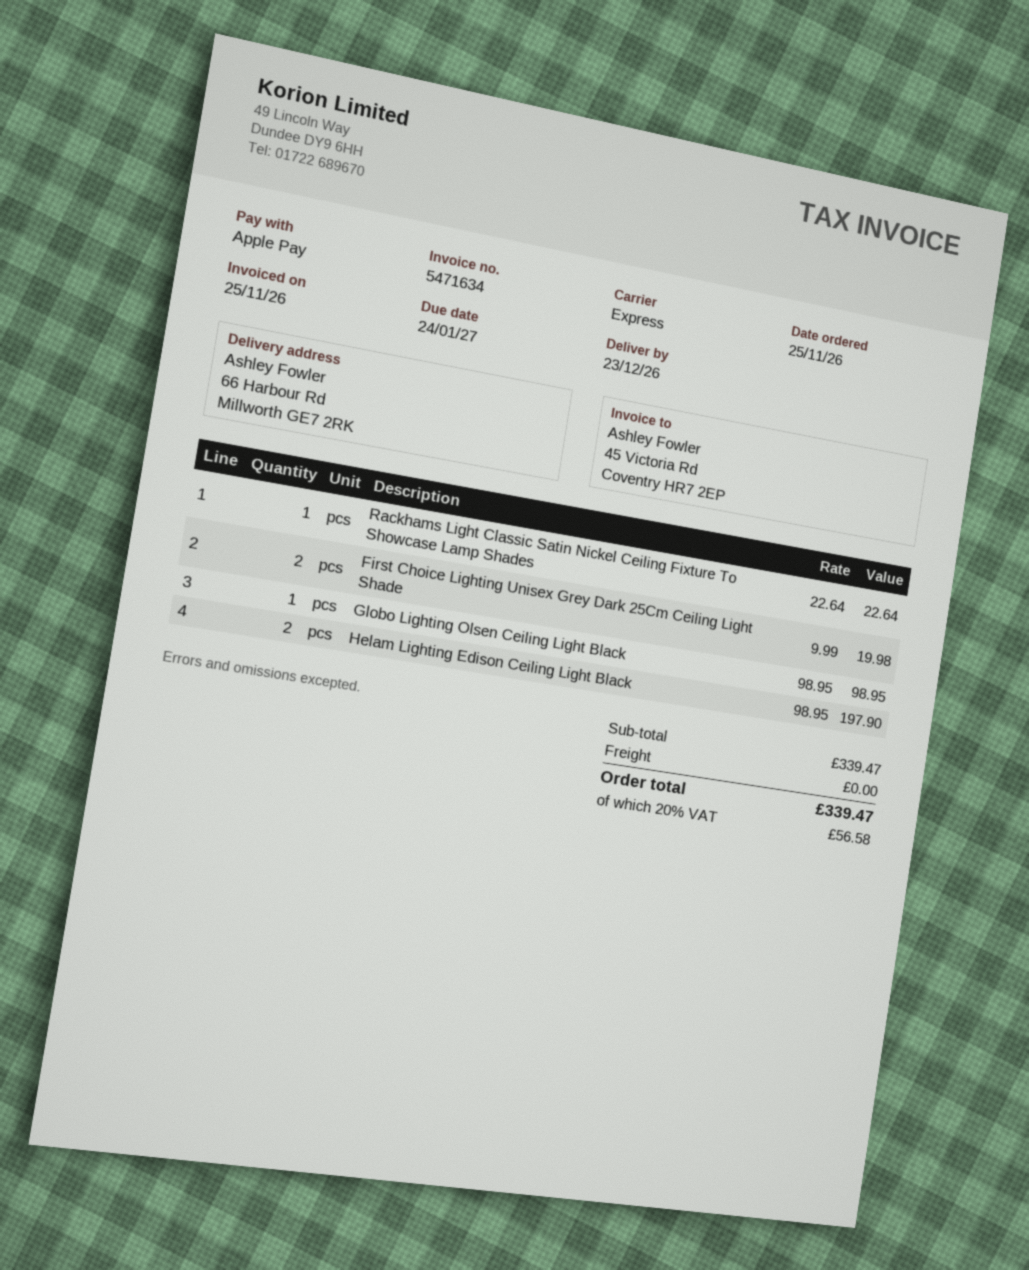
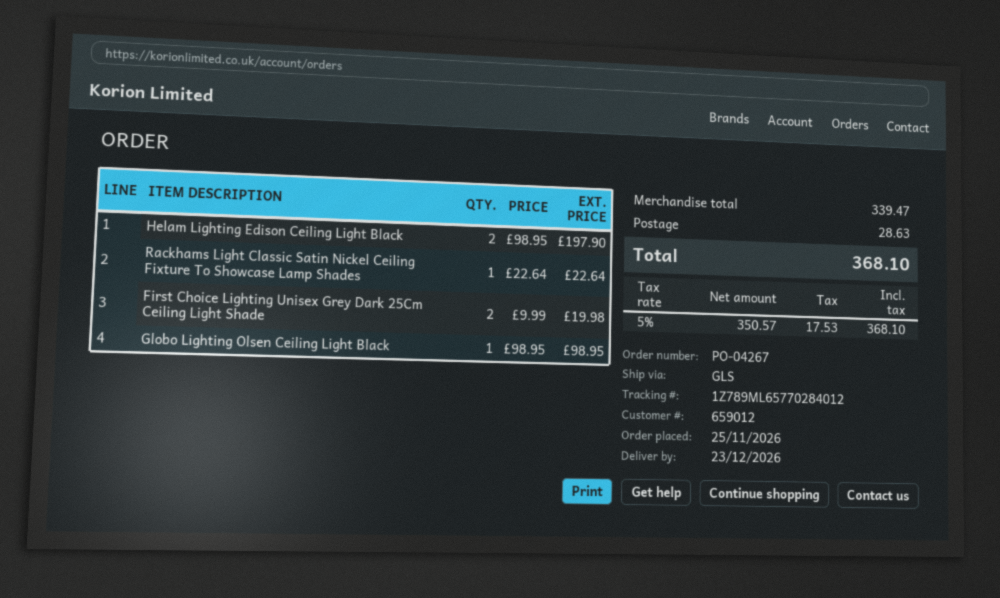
shipping method: express -> GLS
shipping: 0.00 -> 28.63
tax: 20% = 56.58 -> 5% = 17.53
total: 339.47 -> 368.10

